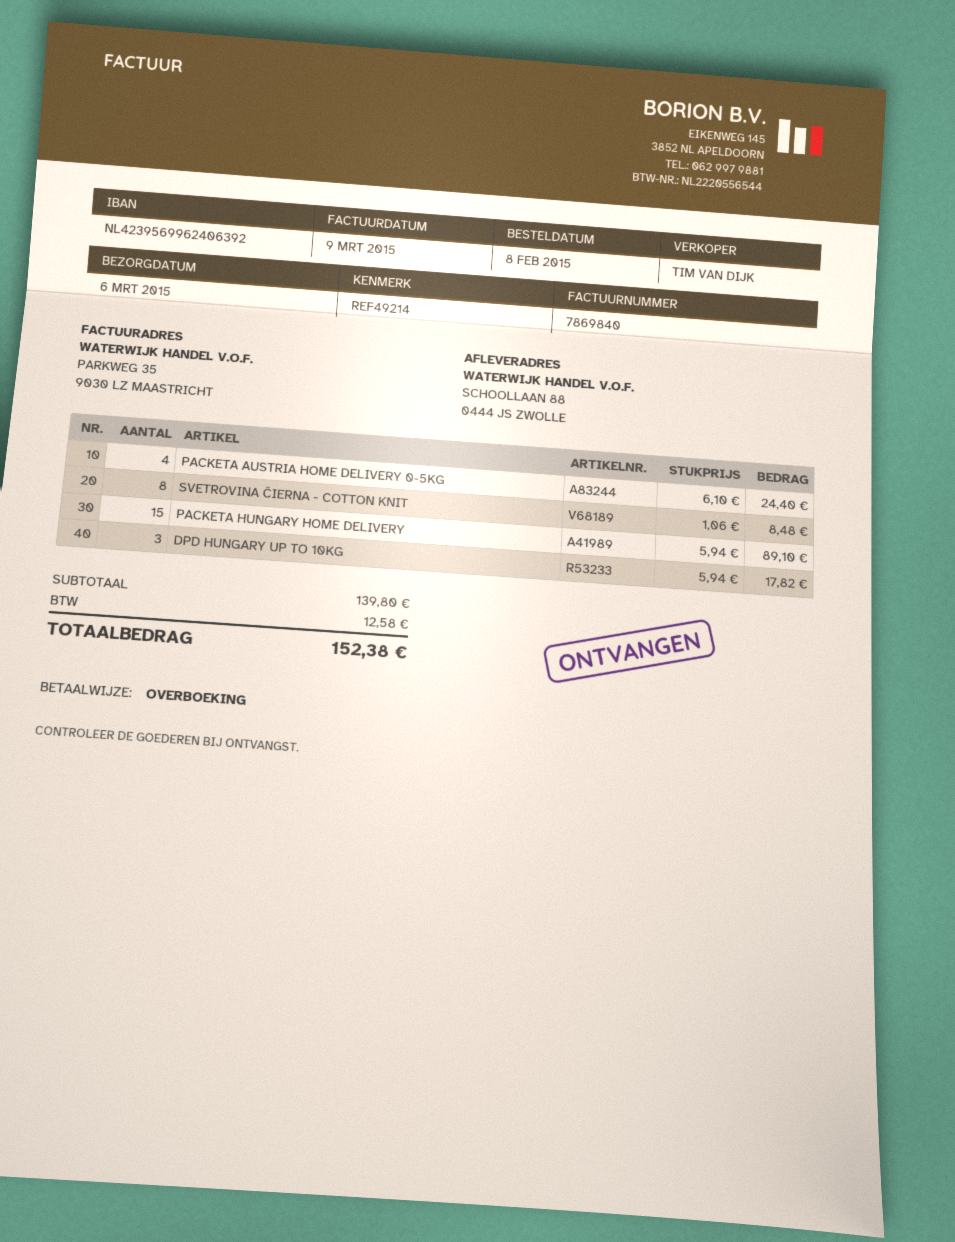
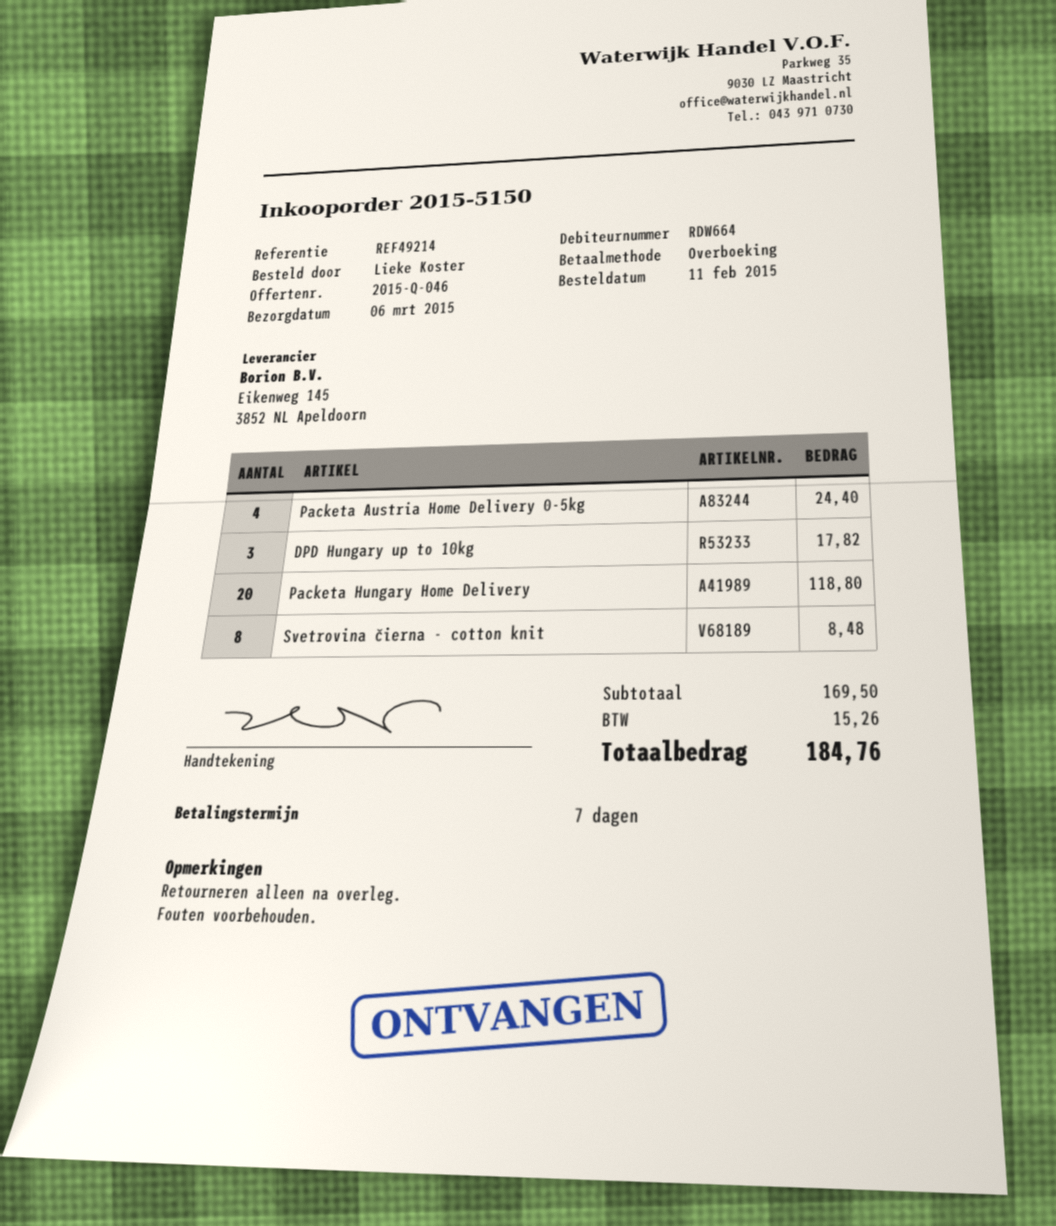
order date: 2015-02-08 -> 2015-02-11
PACKETA HUNGARY HOME DELIVERY: 15 for 89.10 -> 20 for 118.80
subtotal: 139.80 -> 169.50
tax: 12.58 -> 15.26
total: 152.38 -> 184.76

